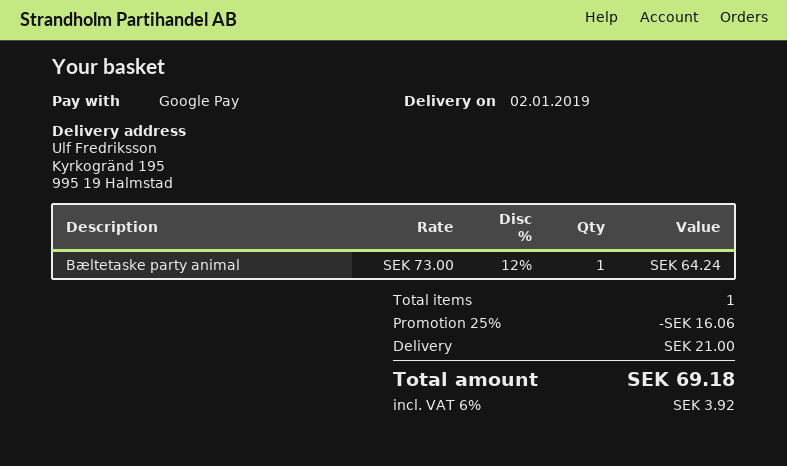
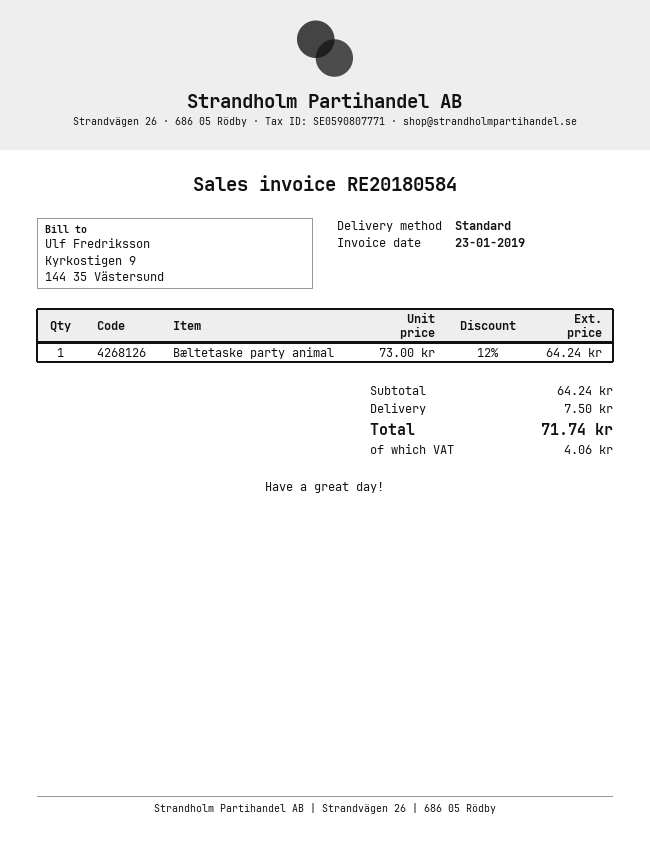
discount: 25% = 16.06 -> none
shipping: 21.00 -> 7.50
tax: 3.92 -> 4.06
total: 69.18 -> 71.74

